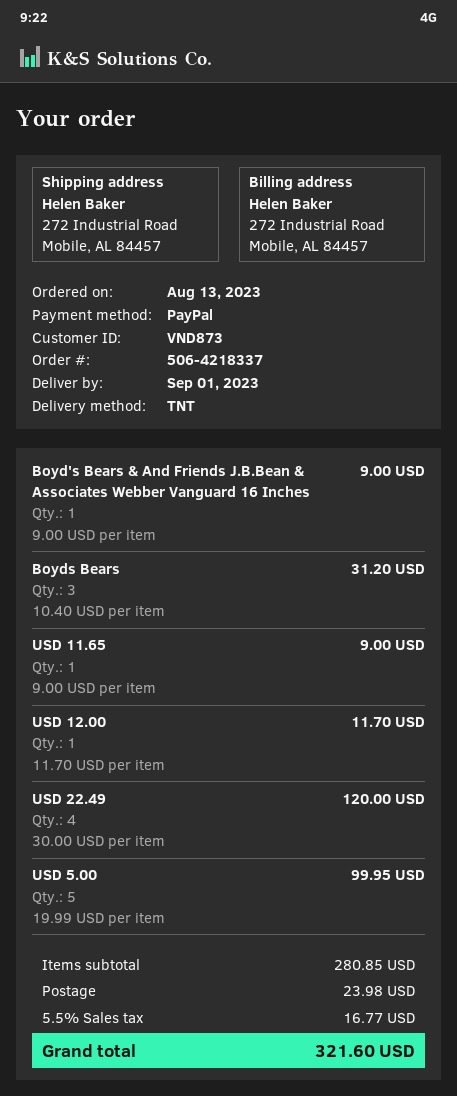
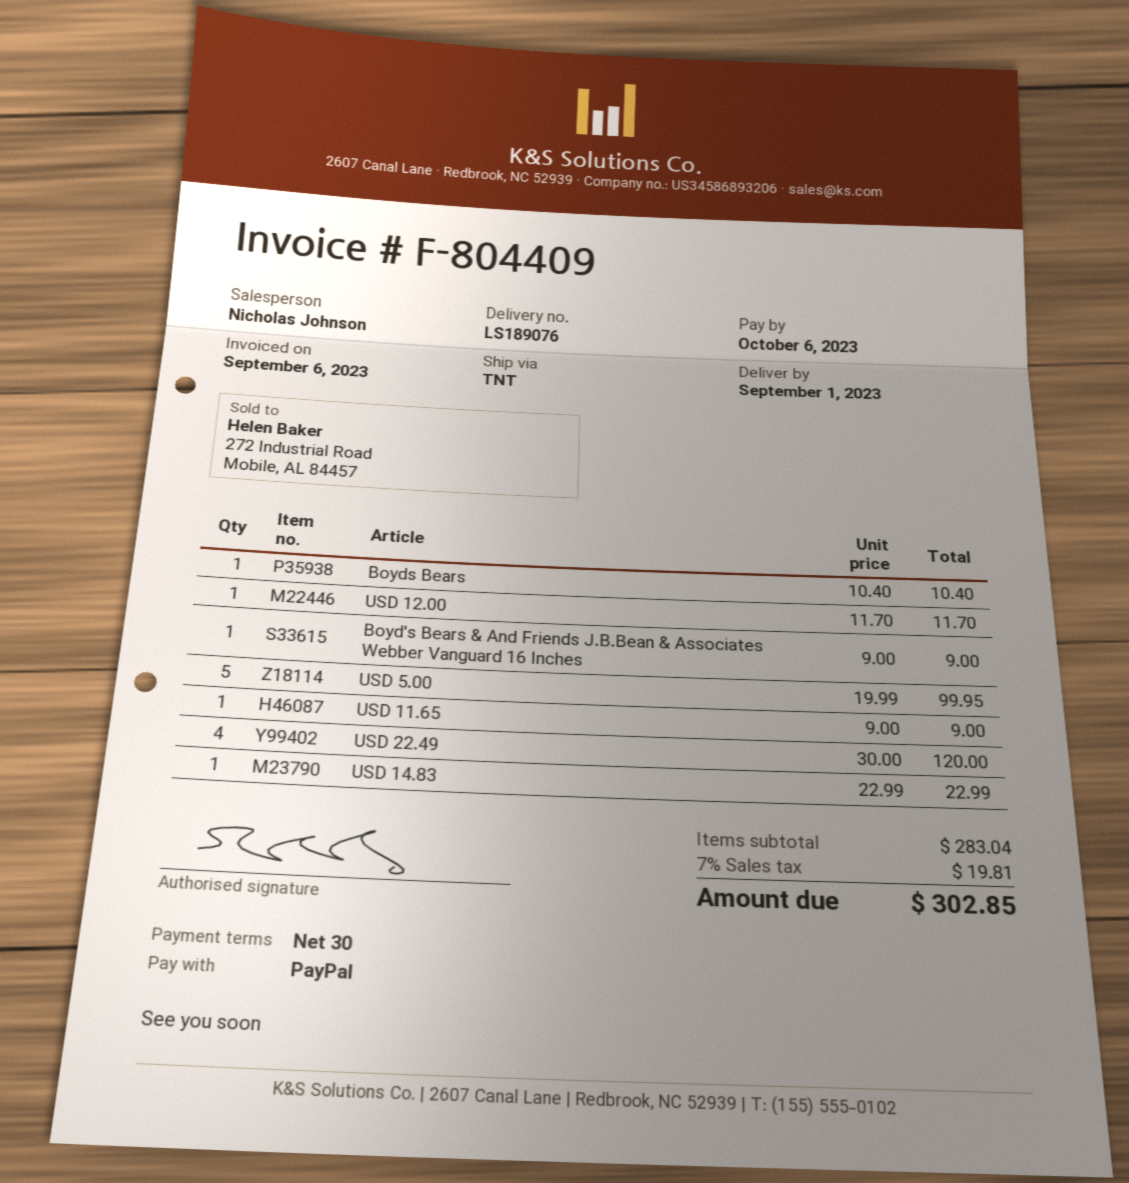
Boyds Bears: 3 x 10.40 = 31.20 -> 1 x 10.40 = 10.40
USD 14.83: none -> 1 x 22.99 = 22.99
subtotal: 280.85 -> 283.04
shipping: 23.98 -> none
tax: 5.5% = 16.77 -> 7% = 19.81
total: 321.60 -> 302.85

